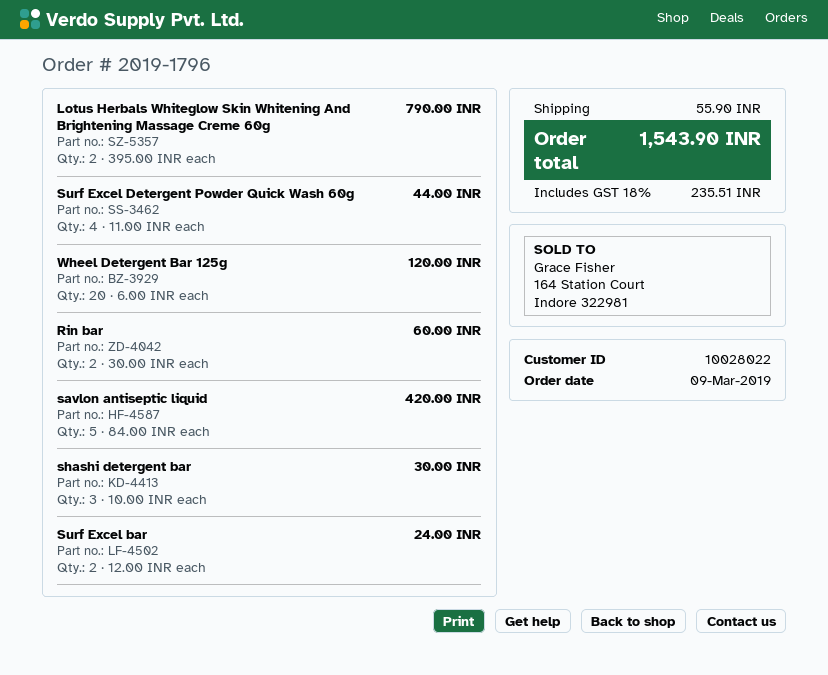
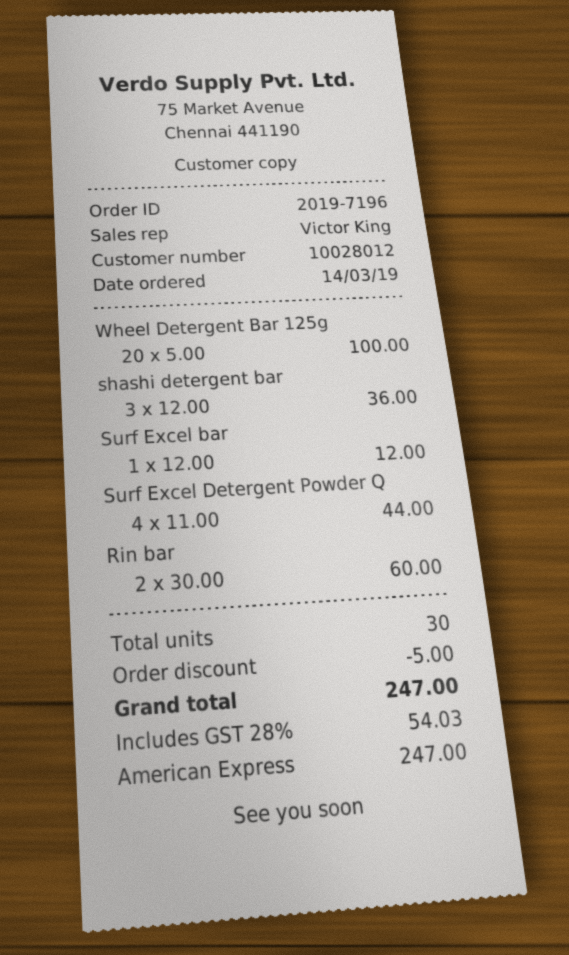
order number: 2019-1796 -> 2019-7196
order date: 2019-03-09 -> 2019-03-14
customer number: 10028022 -> 10028012
Lotus Herbals Whiteglow Skin Whitening And Brightening Massage Creme 60g: 2 x 395.00 = 790.00 -> none
Wheel Detergent Bar 125g: 20 x 6.00 = 120.00 -> 20 x 5.00 = 100.00
savlon antiseptic liquid: 5 x 84.00 = 420.00 -> none
shashi detergent bar: 3 x 10.00 = 30.00 -> 3 x 12.00 = 36.00
Surf Excel bar: 2 x 12.00 = 24.00 -> 1 x 12.00 = 12.00
discount: none -> 5.00
shipping: 55.90 -> none
tax: 18% = 235.51 -> 28% = 54.03
total: 1543.90 -> 247.00

